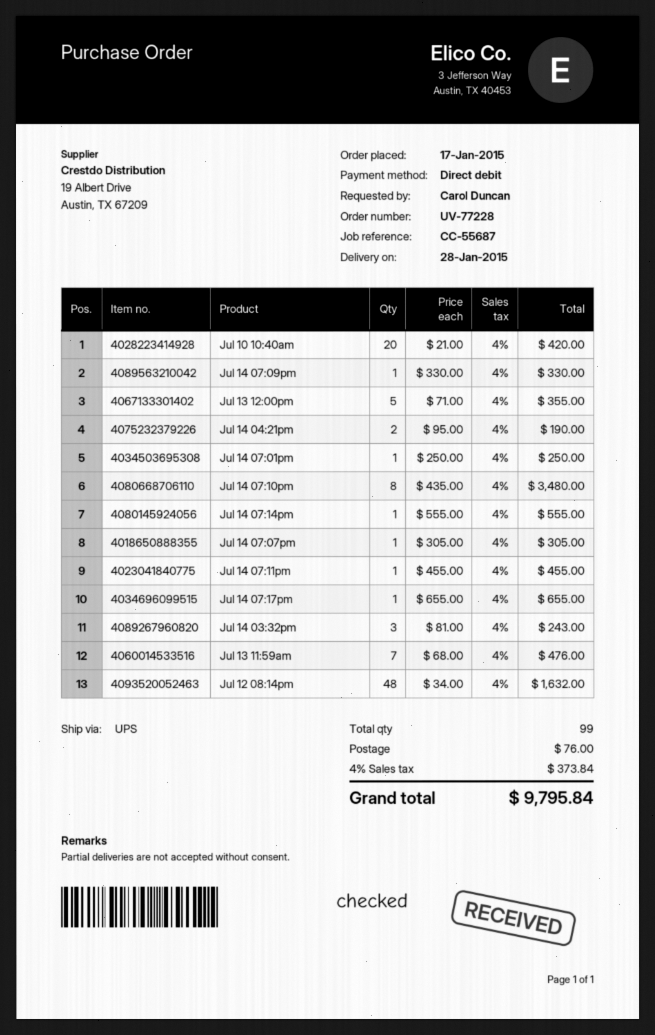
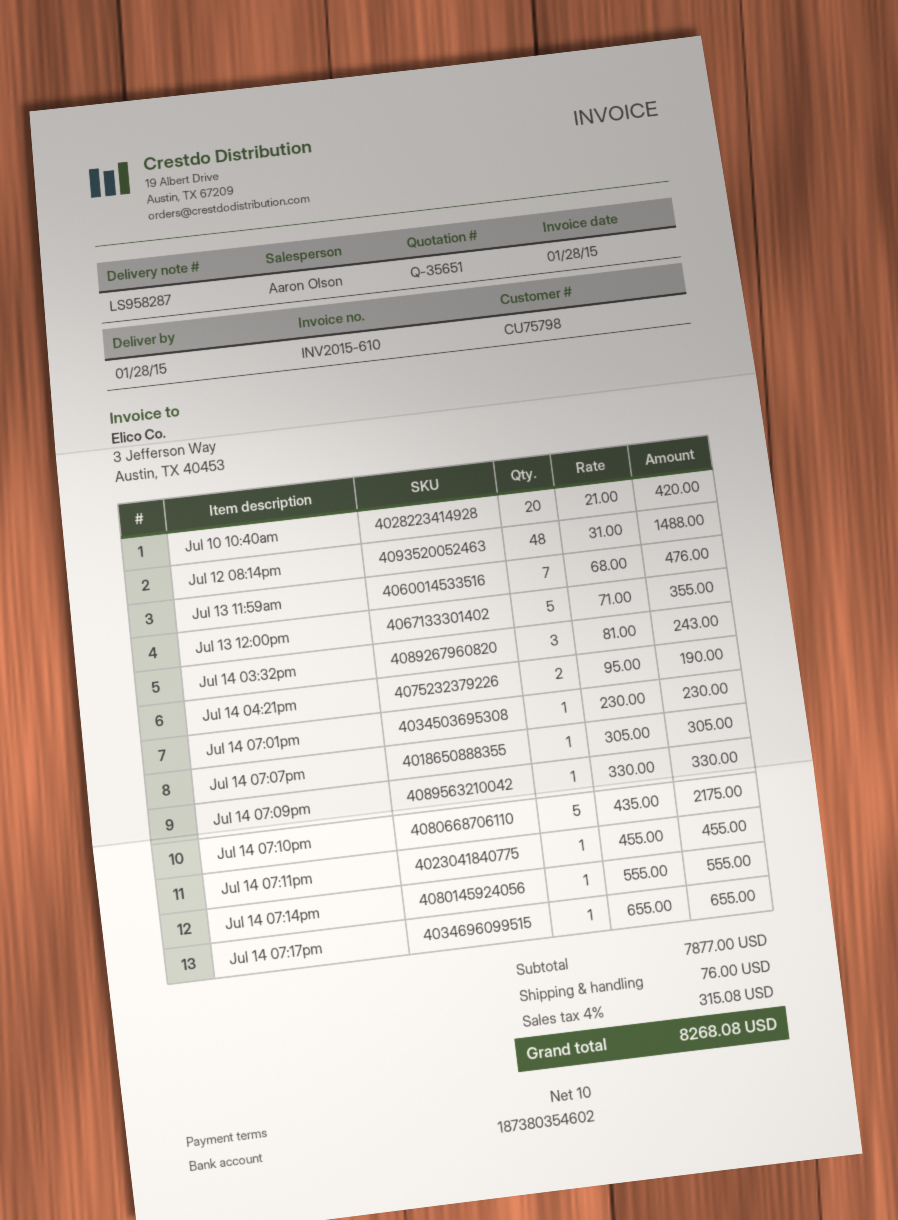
Jul 14 07:01pm: 1 x 250.00 = 250.00 -> 1 x 230.00 = 230.00
Jul 14 07:10pm: 8 x 435.00 = 3480.00 -> 5 x 435.00 = 2175.00
Jul 12 08:14pm: 48 x 34.00 = 1632.00 -> 48 x 31.00 = 1488.00
tax: 4% = 373.84 -> 4% = 315.08
total: 9795.84 -> 8268.08

